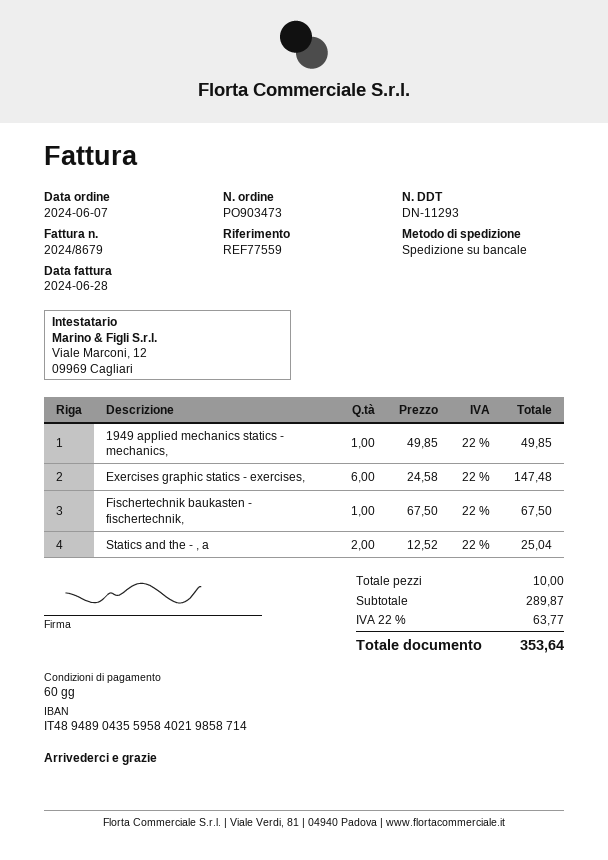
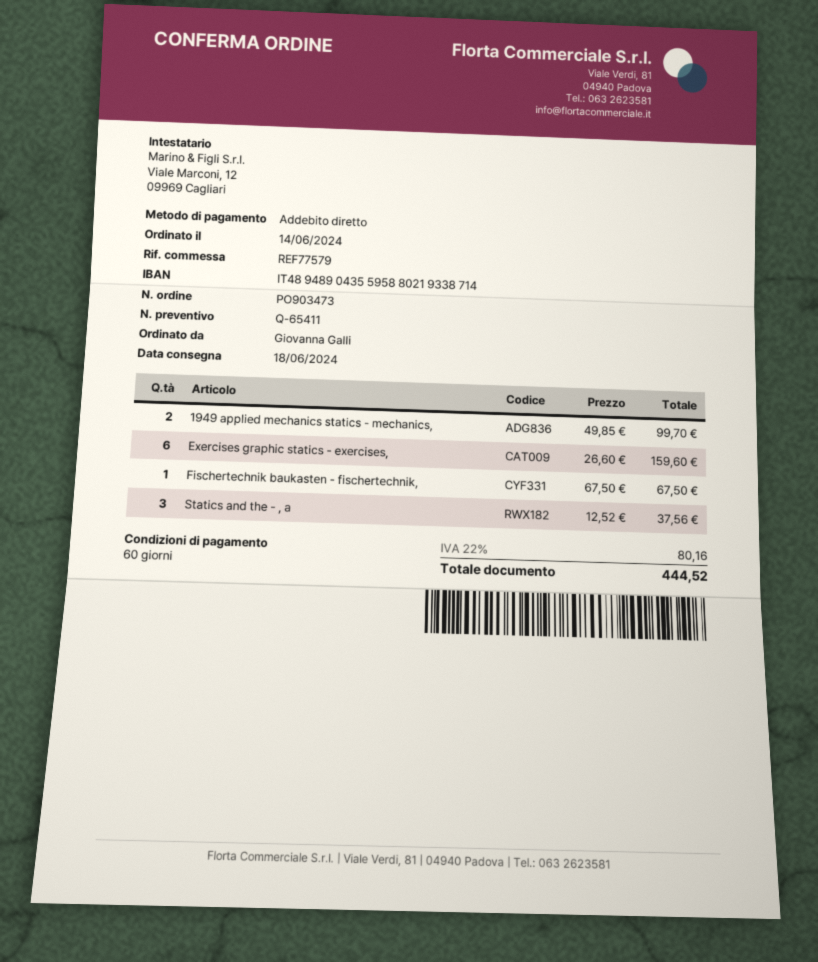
order date: 2024-06-07 -> 2024-06-14
reference: REF77559 -> REF77579
bank account: IT4894890435595840219858714 -> IT4894890435595880219338714
1949 applied mechanics statics - mechanics,: 1 x 49.85 = 49.85 -> 2 x 49.85 = 99.70
Exercises graphic statics - exercises,: 6 x 24.58 = 147.48 -> 6 x 26.60 = 159.60
Statics and the - , a: 2 x 12.52 = 25.04 -> 3 x 12.52 = 37.56
tax: 22% = 63.77 -> 22% = 80.16
total: 353.64 -> 444.52

